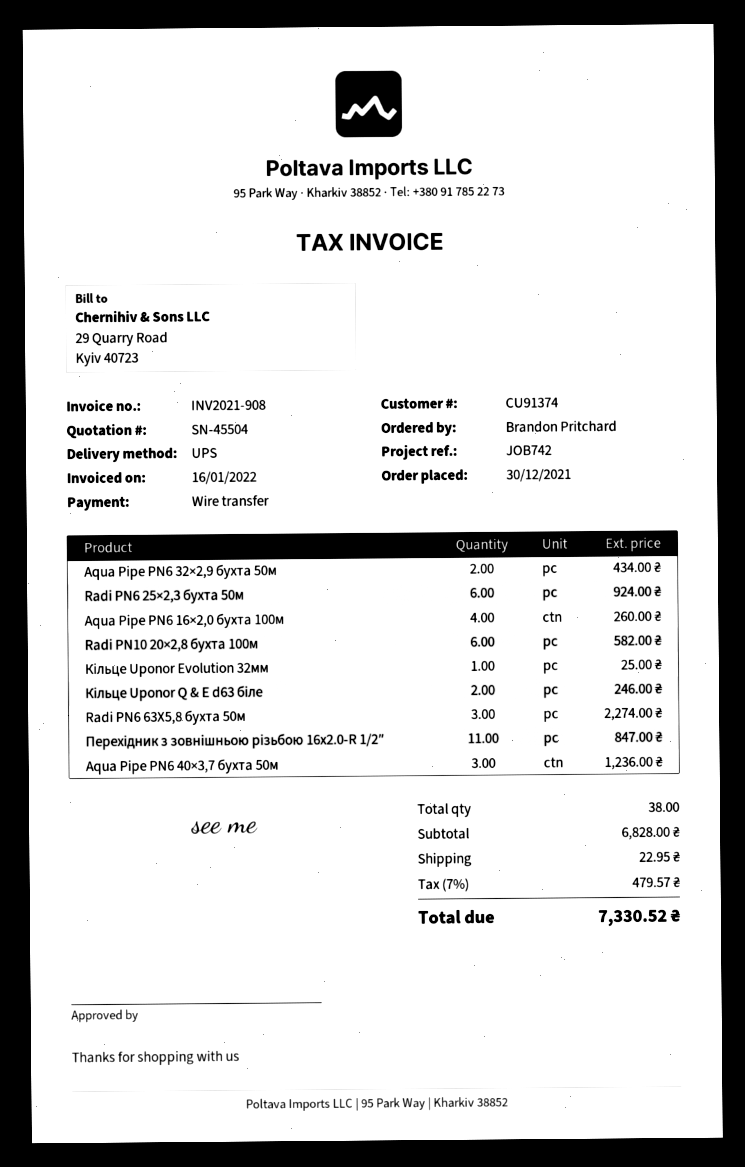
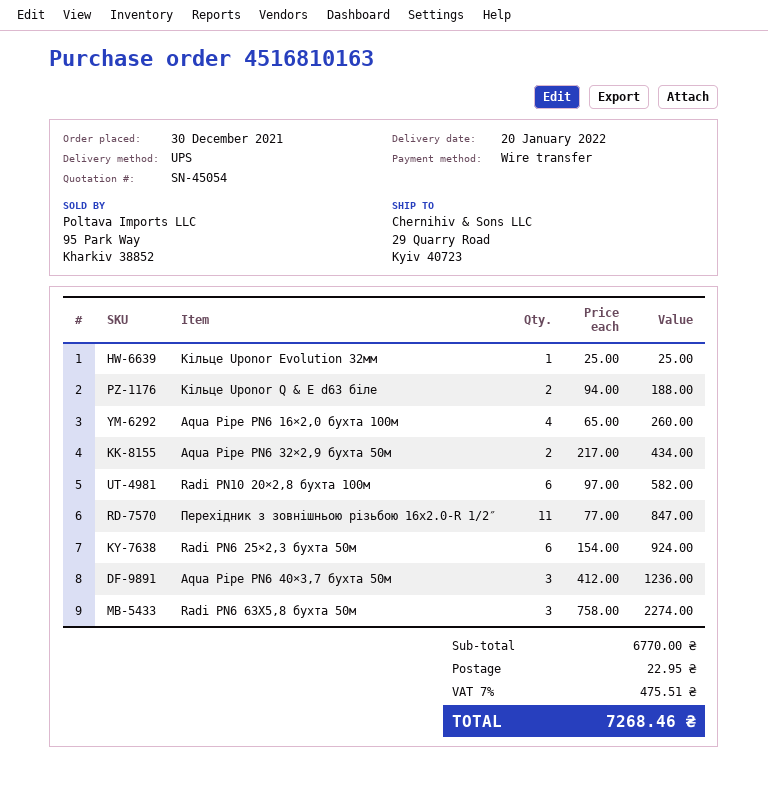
quote number: SN-45504 -> SN-45054
Кільце Uponor Q & E d63 біле: 2 for 246.00 -> 2 for 188.00
subtotal: 6828.00 -> 6770.00
tax: 7% = 479.57 -> 7% = 475.51
total: 7330.52 -> 7268.46

